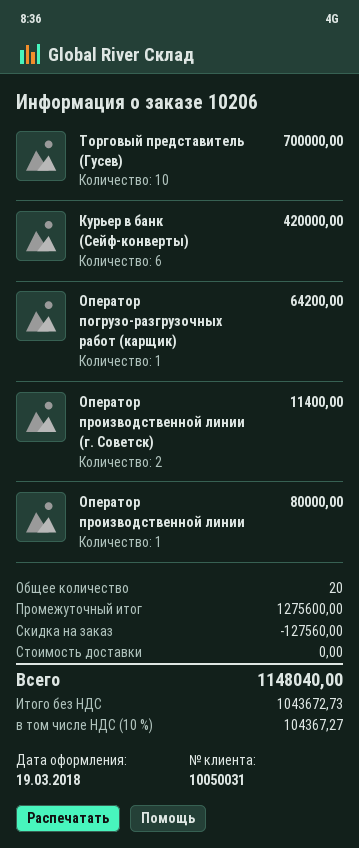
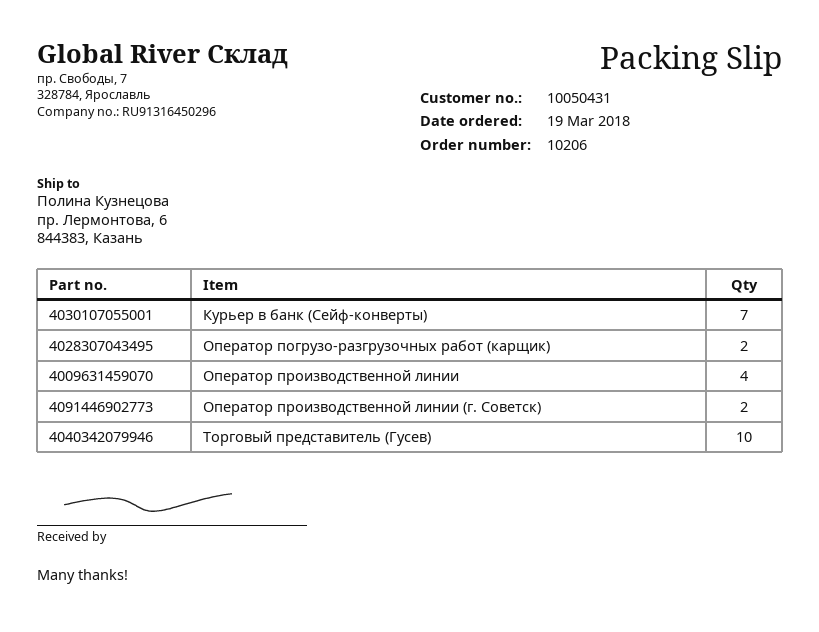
customer number: 10050031 -> 10050431
Курьер в банк (Сейф-конверты): 6 -> 7
Оператор погрузо-разгрузочных работ (карщик): 1 -> 2
Оператор производственной линии: 1 -> 4

